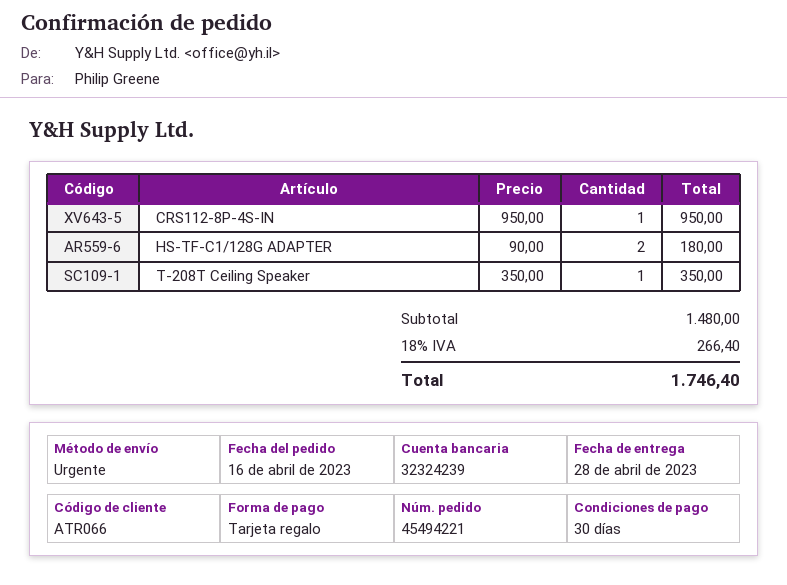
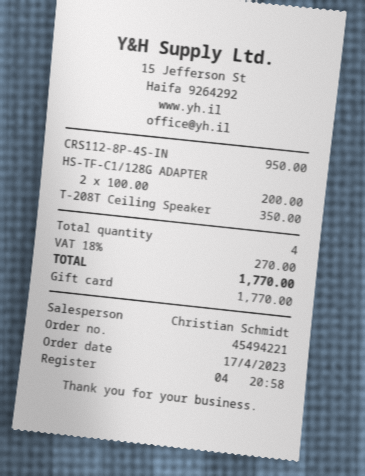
order date: 2023-04-16 -> 2023-04-17
HS-TF-C1/128G ADAPTER: 2 x 90.00 = 180.00 -> 2 x 100.00 = 200.00
tax: 18% = 266.40 -> 18% = 270.00
total: 1746.40 -> 1770.00

